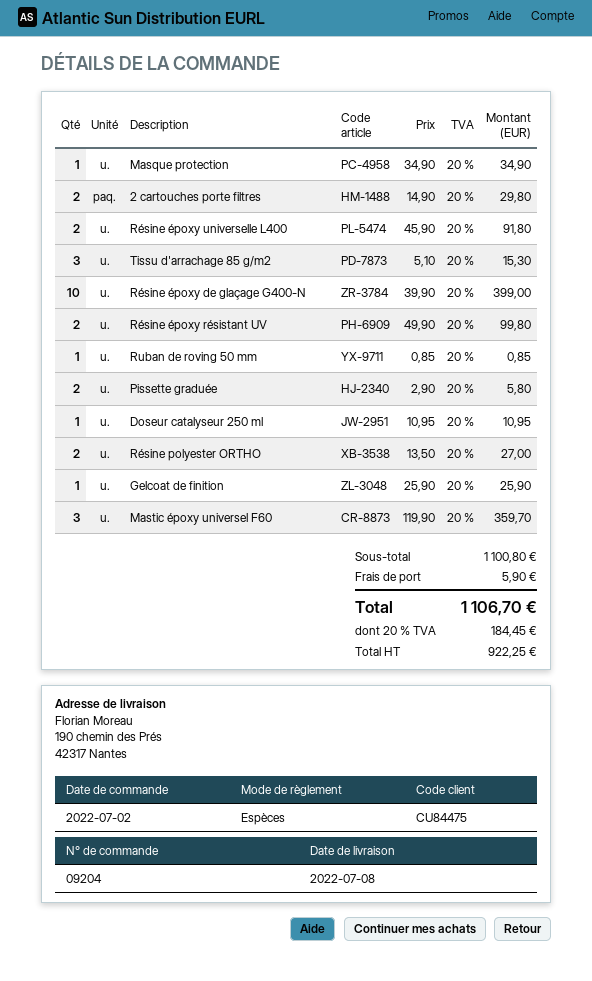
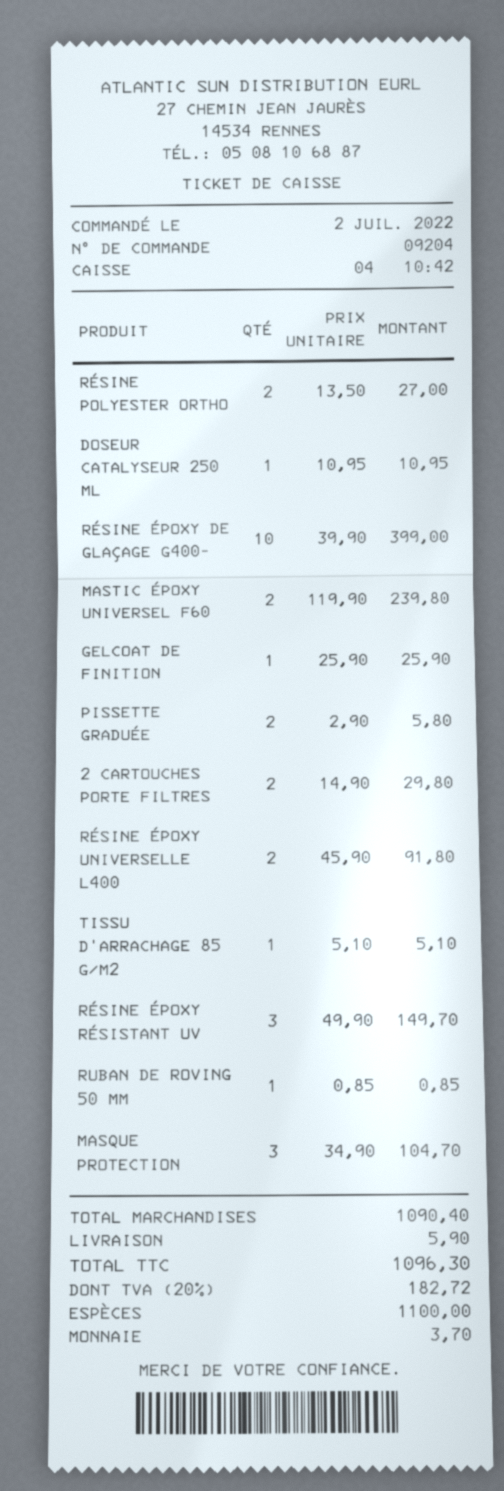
Masque protection: 1 x 34.90 = 34.90 -> 3 x 34.90 = 104.70
Tissu d'arrachage 85 g/m2: 3 x 5.10 = 15.30 -> 1 x 5.10 = 5.10
Résine époxy résistant UV: 2 x 49.90 = 99.80 -> 3 x 49.90 = 149.70
Mastic époxy universel F60: 3 x 119.90 = 359.70 -> 2 x 119.90 = 239.80
subtotal: 1100.80 -> 1090.40
tax: 20% = 184.45 -> 20% = 182.72
total: 1106.70 -> 1096.30

